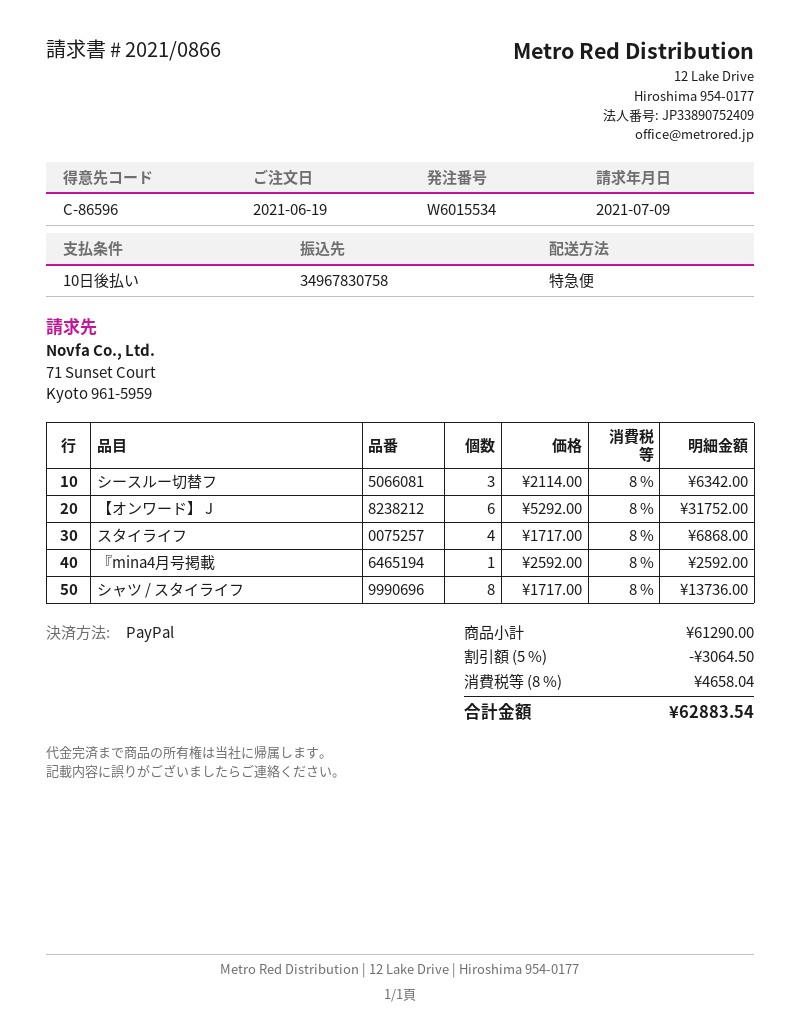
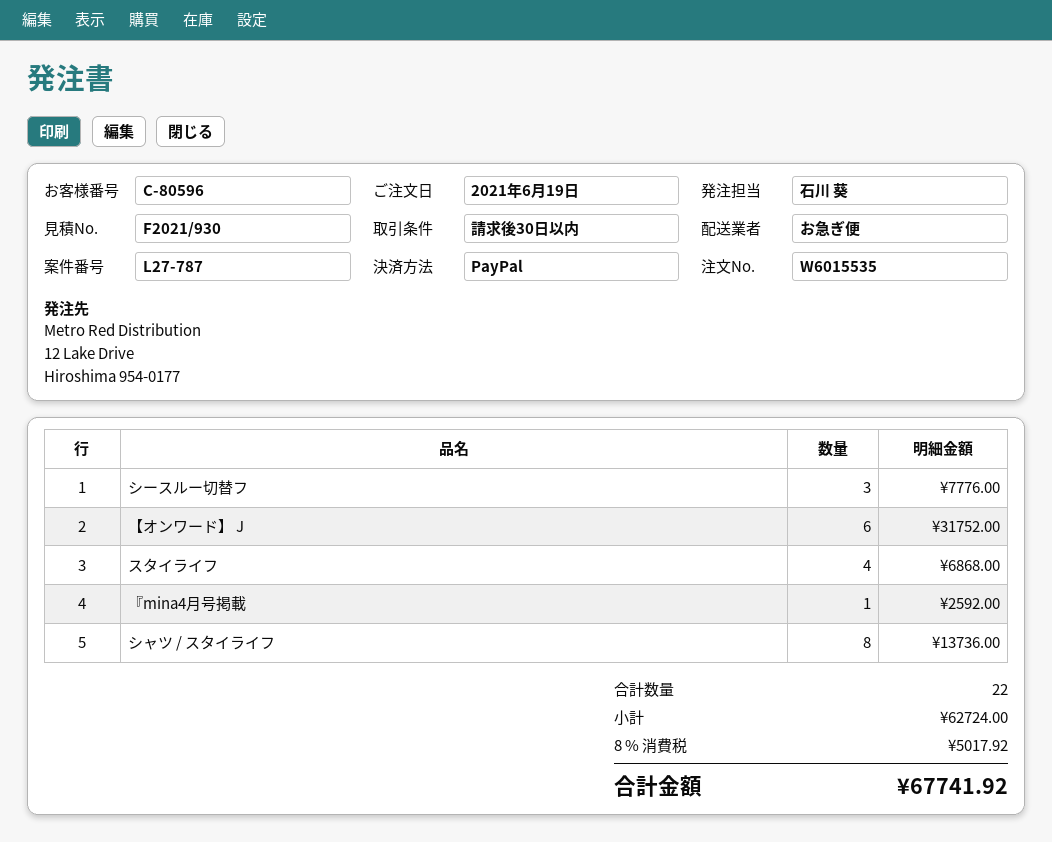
order number: W6015534 -> W6015535
payment terms: 10 days -> 30 days
customer number: C-86596 -> C-80596
シースルー切替フ: 3 for 6342.00 -> 3 for 7776.00
subtotal: 61290.00 -> 62724.00
discount: 5% = 3064.50 -> none
tax: 8% = 4658.04 -> 8% = 5017.92
total: 62883.54 -> 67741.92

